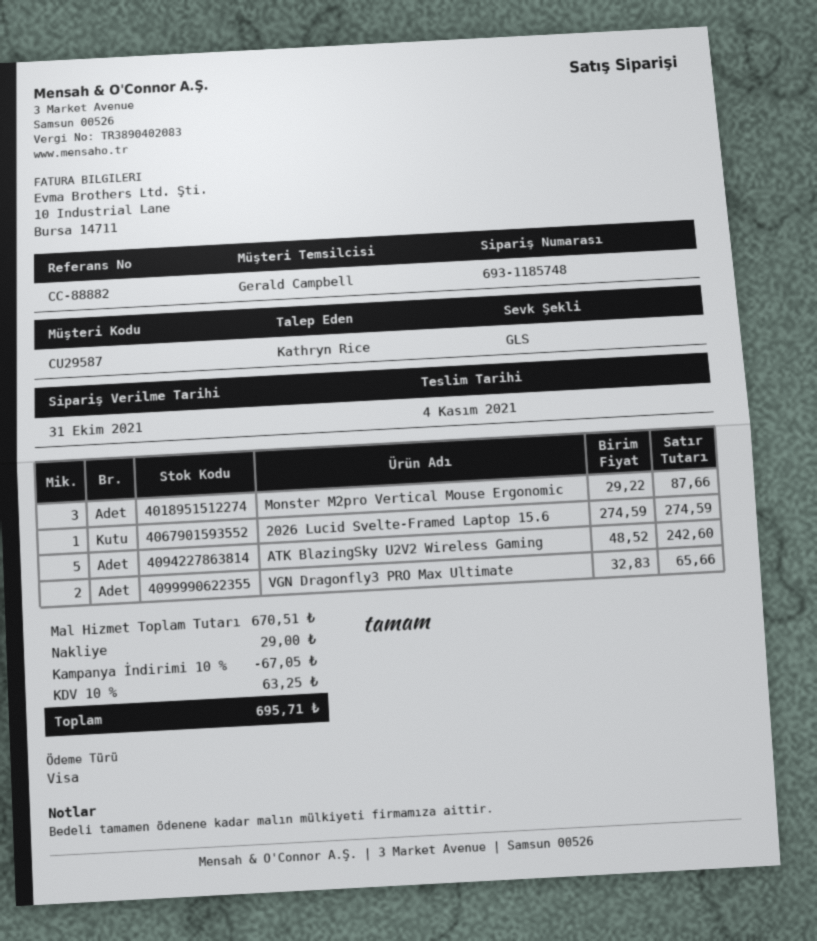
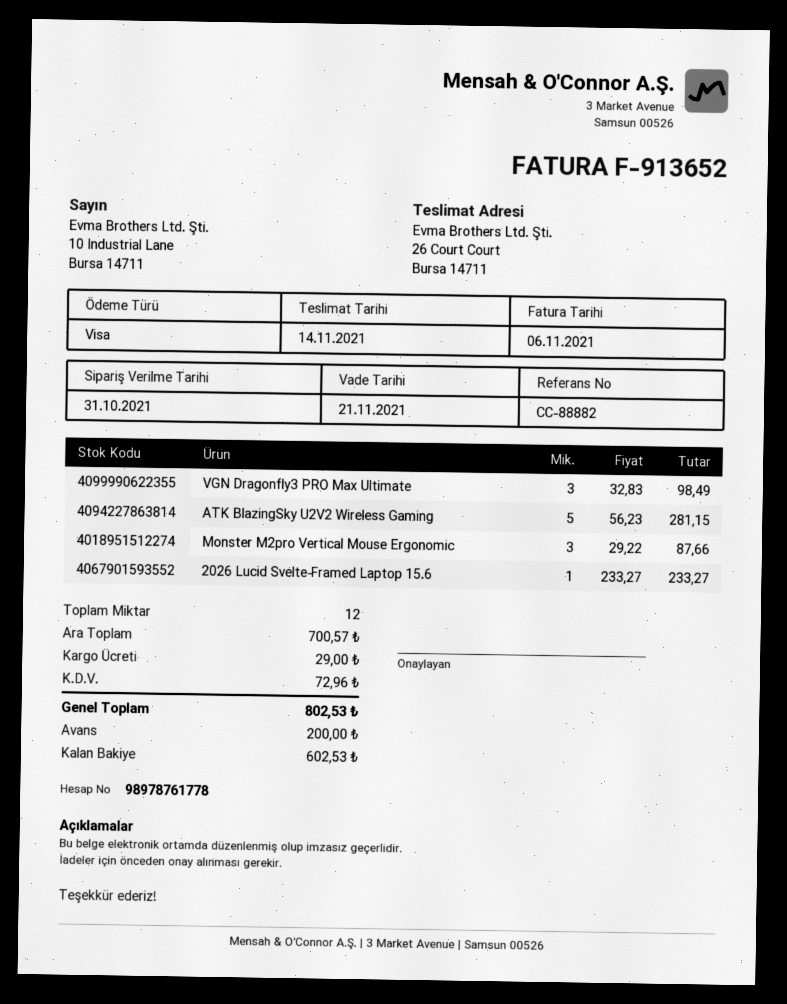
delivery date: 2021-11-04 -> 2021-11-14
2026 Lucid Svelte‑Framed Laptop 15.6: 1 x 274.59 = 274.59 -> 1 x 233.27 = 233.27
ATK BlazingSky U2V2 Wireless Gaming: 5 x 48.52 = 242.60 -> 5 x 56.23 = 281.15
VGN Dragonfly3 PRO Max Ultimate: 2 x 32.83 = 65.66 -> 3 x 32.83 = 98.49
subtotal: 670.51 -> 700.57
discount: 10% = 67.05 -> none
tax: 63.25 -> 72.96
total: 695.71 -> 802.53

